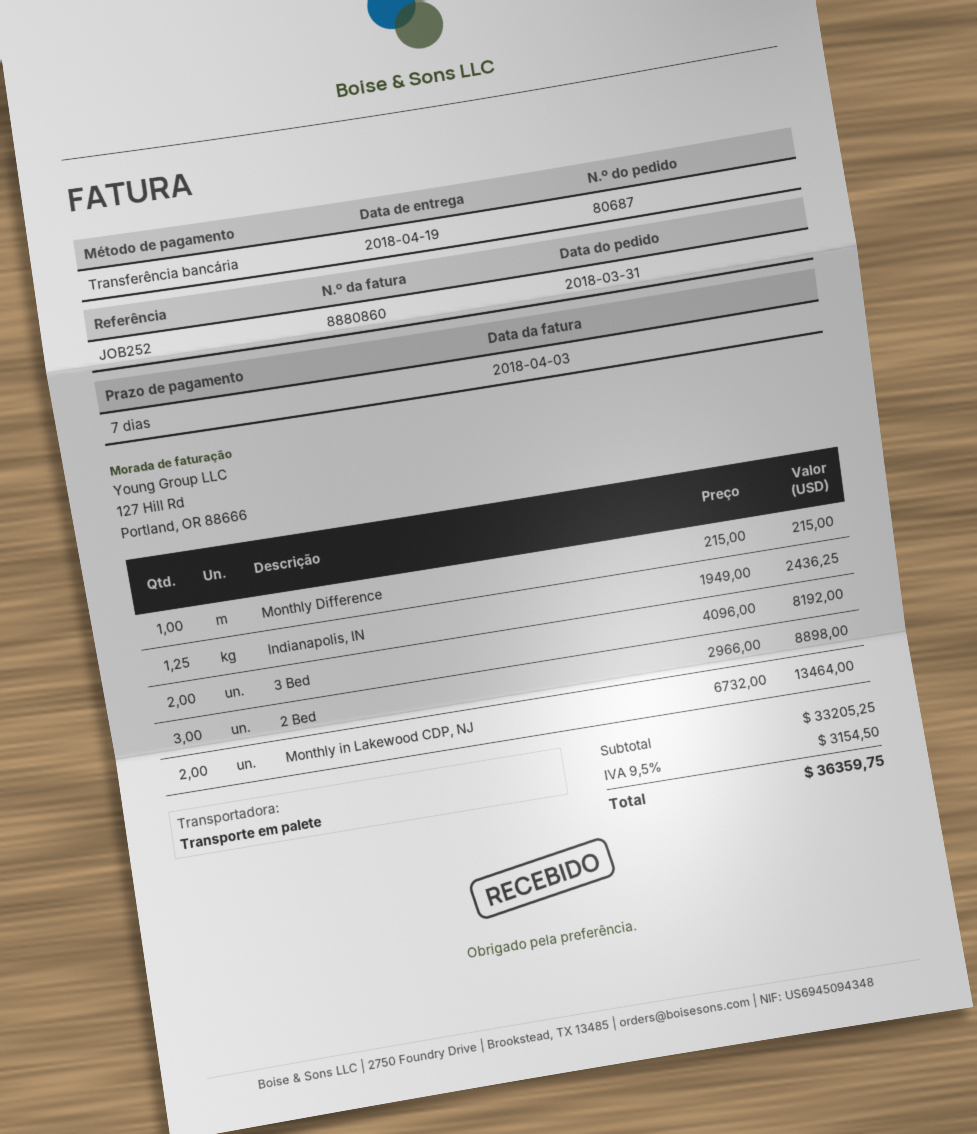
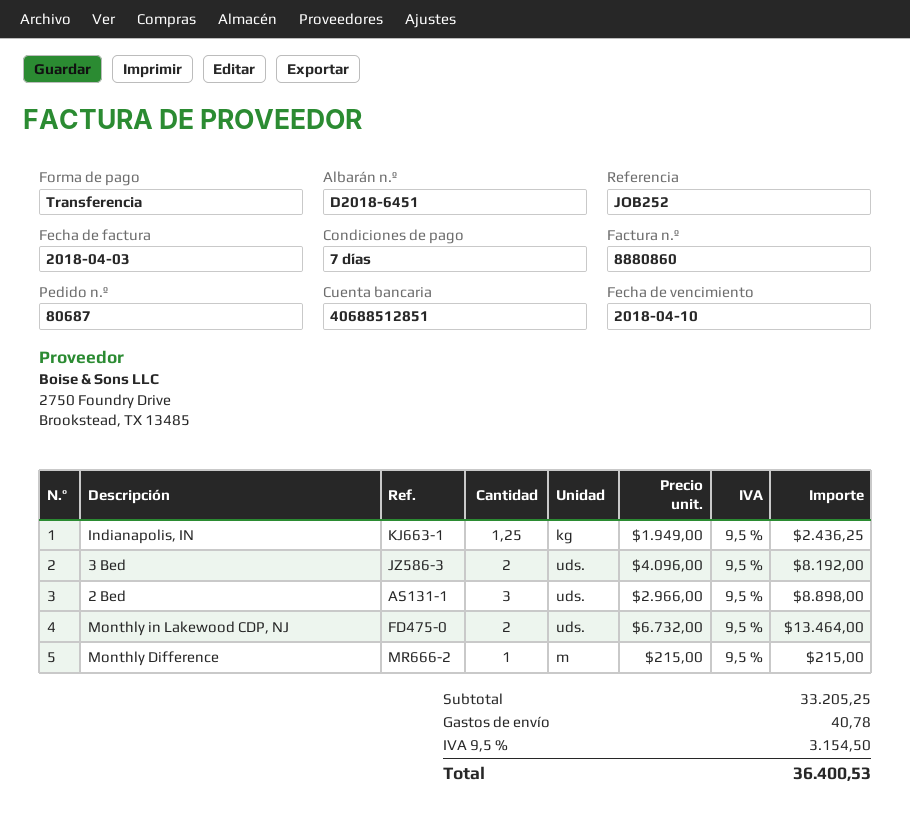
shipping: none -> 40.78
total: 36359.75 -> 36400.53

